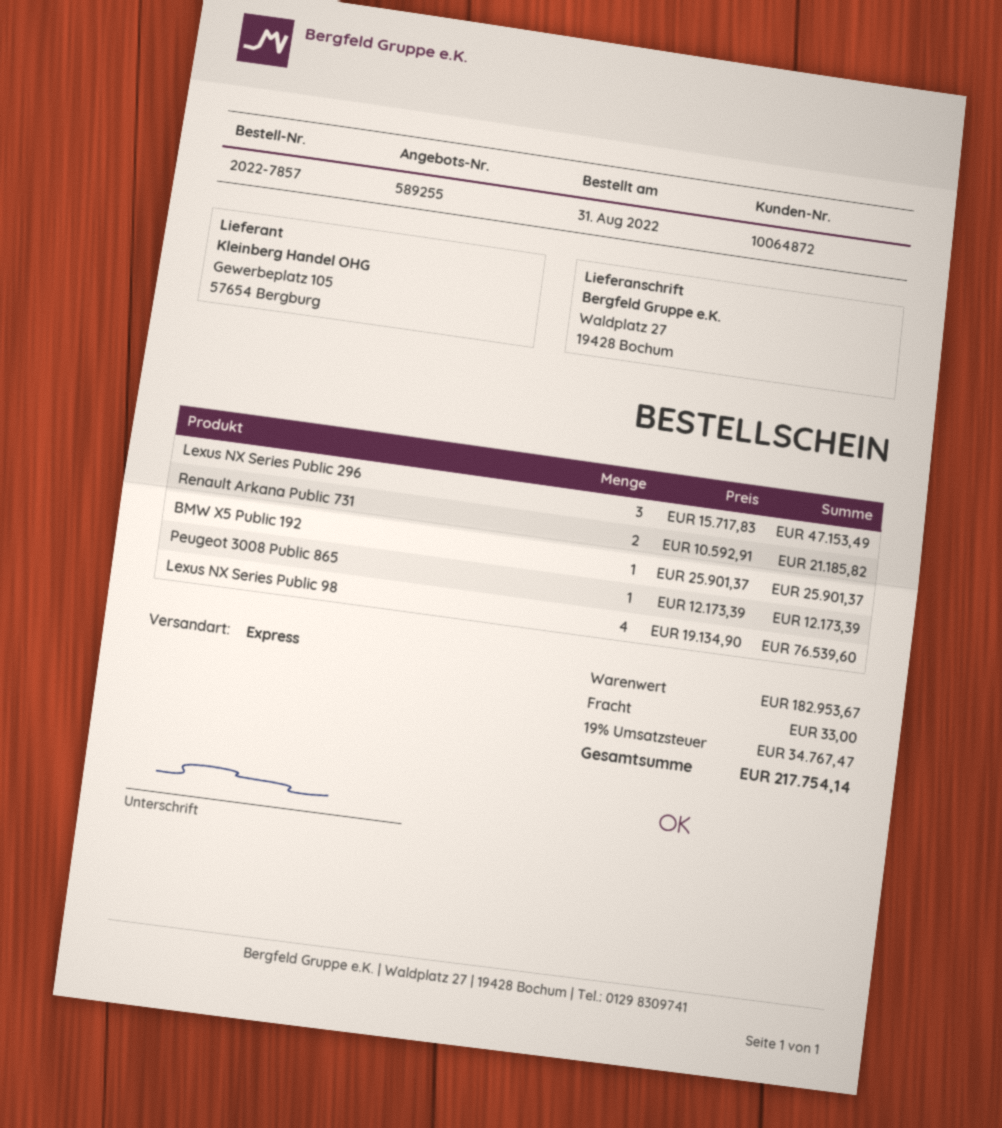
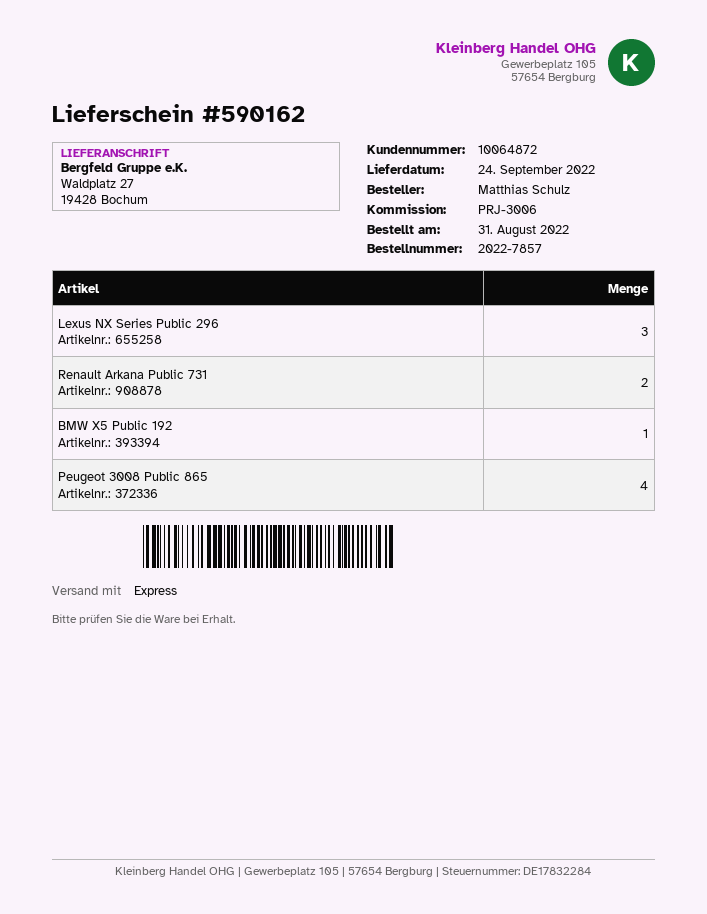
Peugeot 3008 Public 865: 1 -> 4
Lexus NX Series Public 98: 4 -> none

